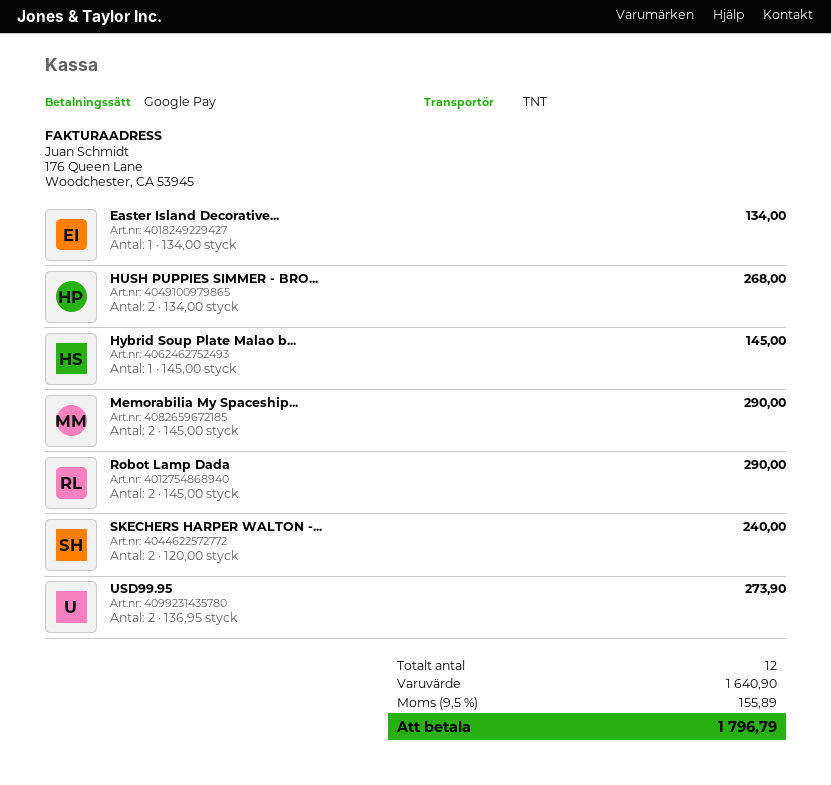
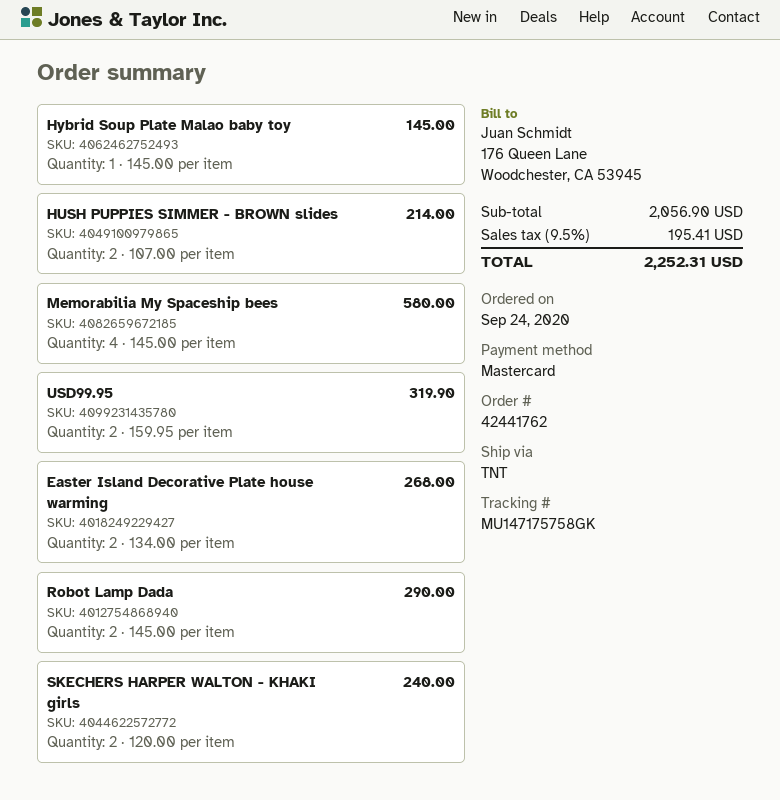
payment method: Google Pay -> Mastercard
Easter Island Decorative...: 1 x 134.00 = 134.00 -> 2 x 134.00 = 268.00
HUSH PUPPIES SIMMER - BRO...: 2 x 134.00 = 268.00 -> 2 x 107.00 = 214.00
Memorabilia My Spaceship...: 2 x 145.00 = 290.00 -> 4 x 145.00 = 580.00
USD99.95: 2 x 136.95 = 273.90 -> 2 x 159.95 = 319.90
subtotal: 1640.90 -> 2056.90
tax: 9.5% = 155.89 -> 9.5% = 195.41
total: 1796.79 -> 2252.31

